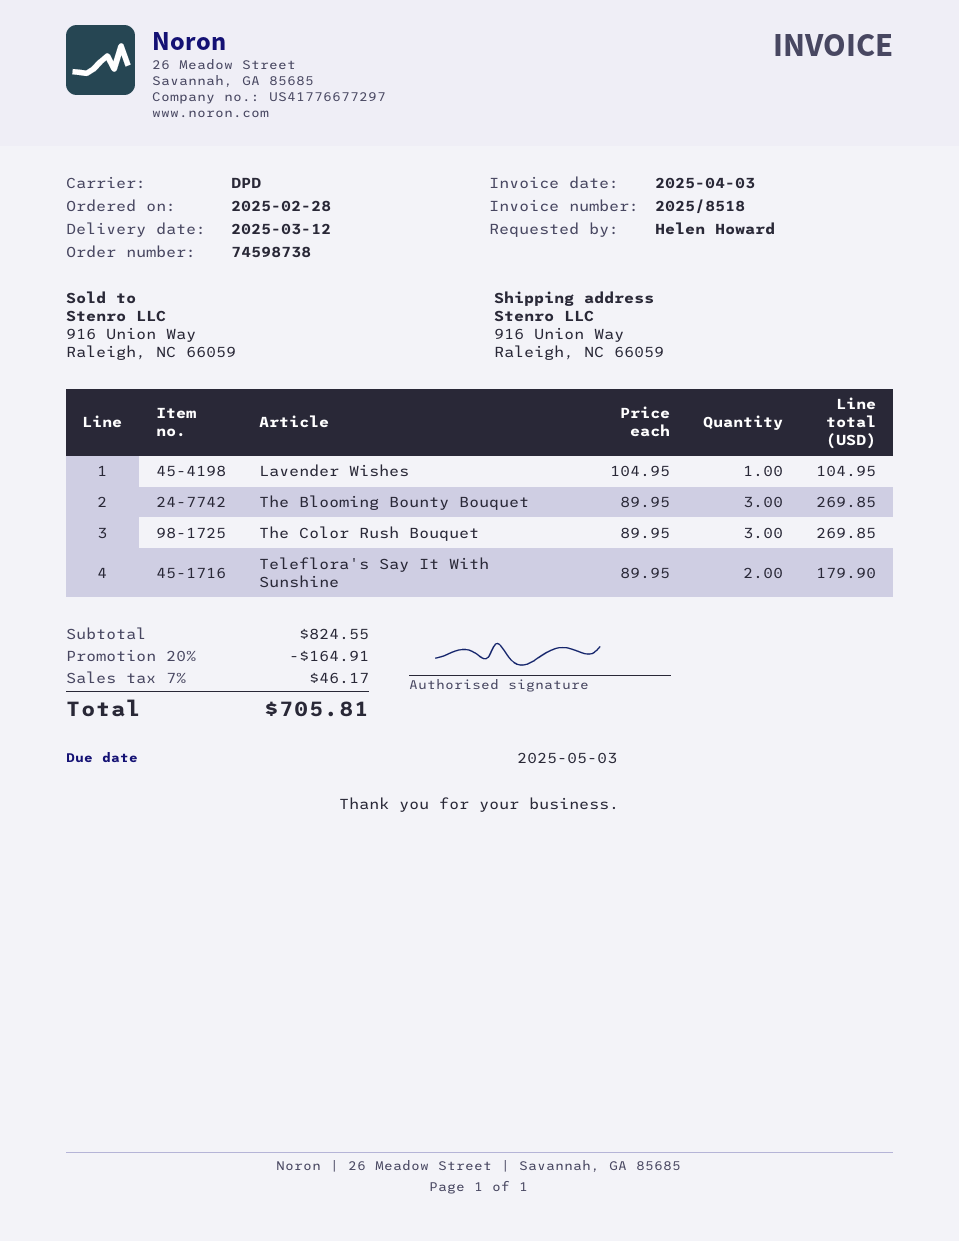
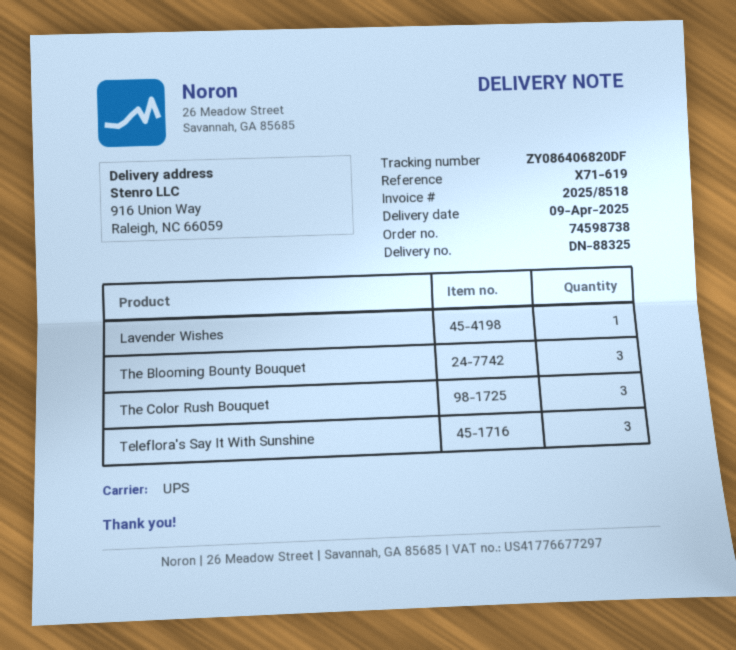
delivery date: 2025-03-12 -> 2025-04-09
shipping method: DPD -> UPS
Teleflora's Say It With Sunshine: 2 -> 3

